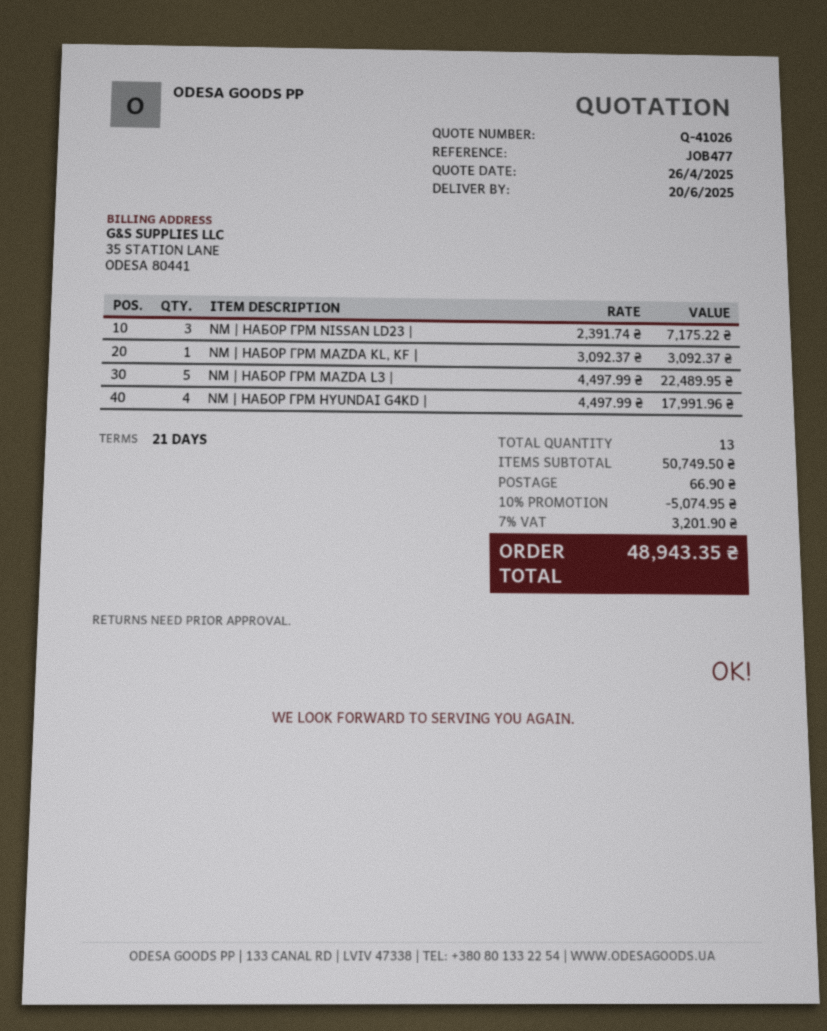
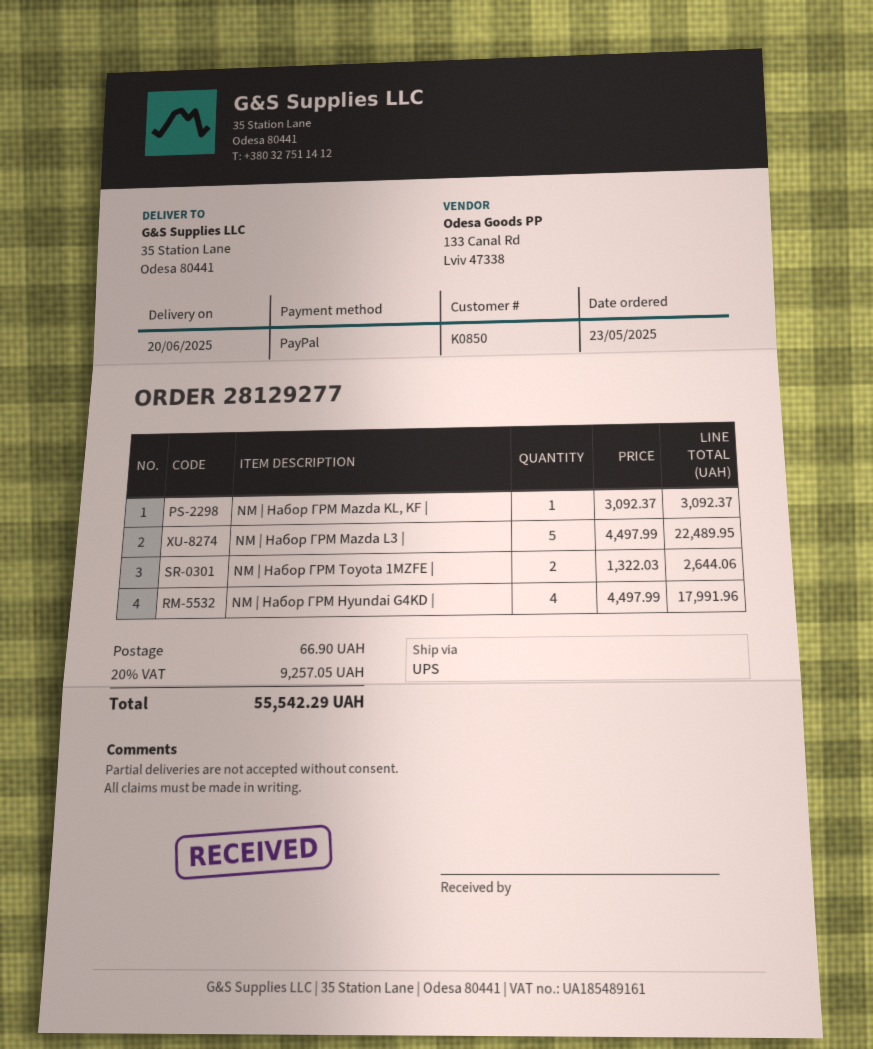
NM | НАБОР ГРМ NISSAN LD23 |: 3 x 2391.74 = 7175.22 -> none
NM | Набор ГРМ Toyota 1MZFE |: none -> 2 x 1322.03 = 2644.06
discount: 10% = 5074.95 -> none
tax: 7% = 3201.90 -> 20% = 9257.05
total: 48943.35 -> 55542.29

